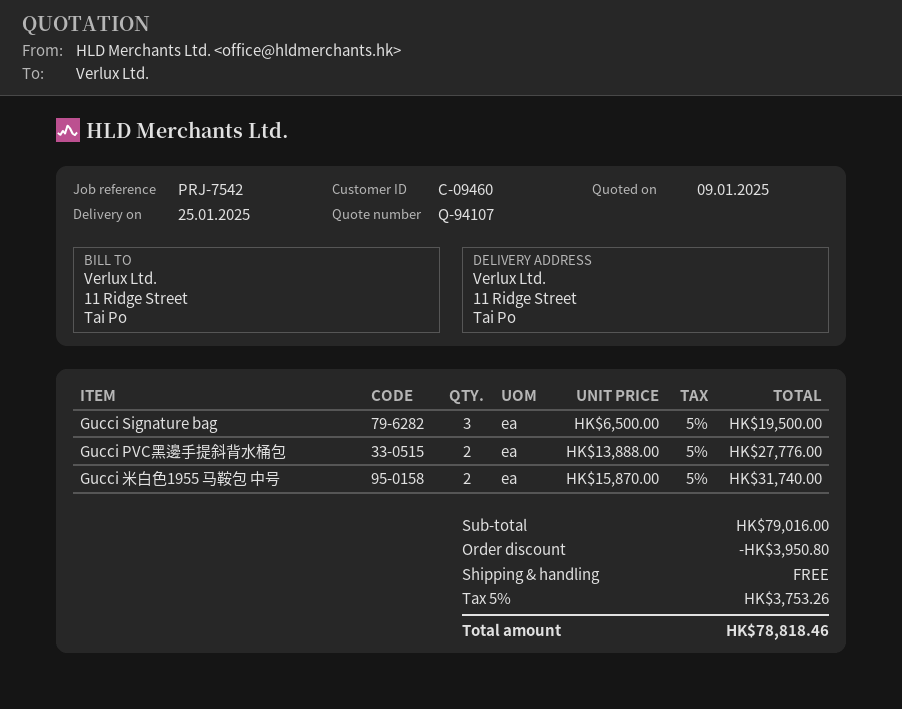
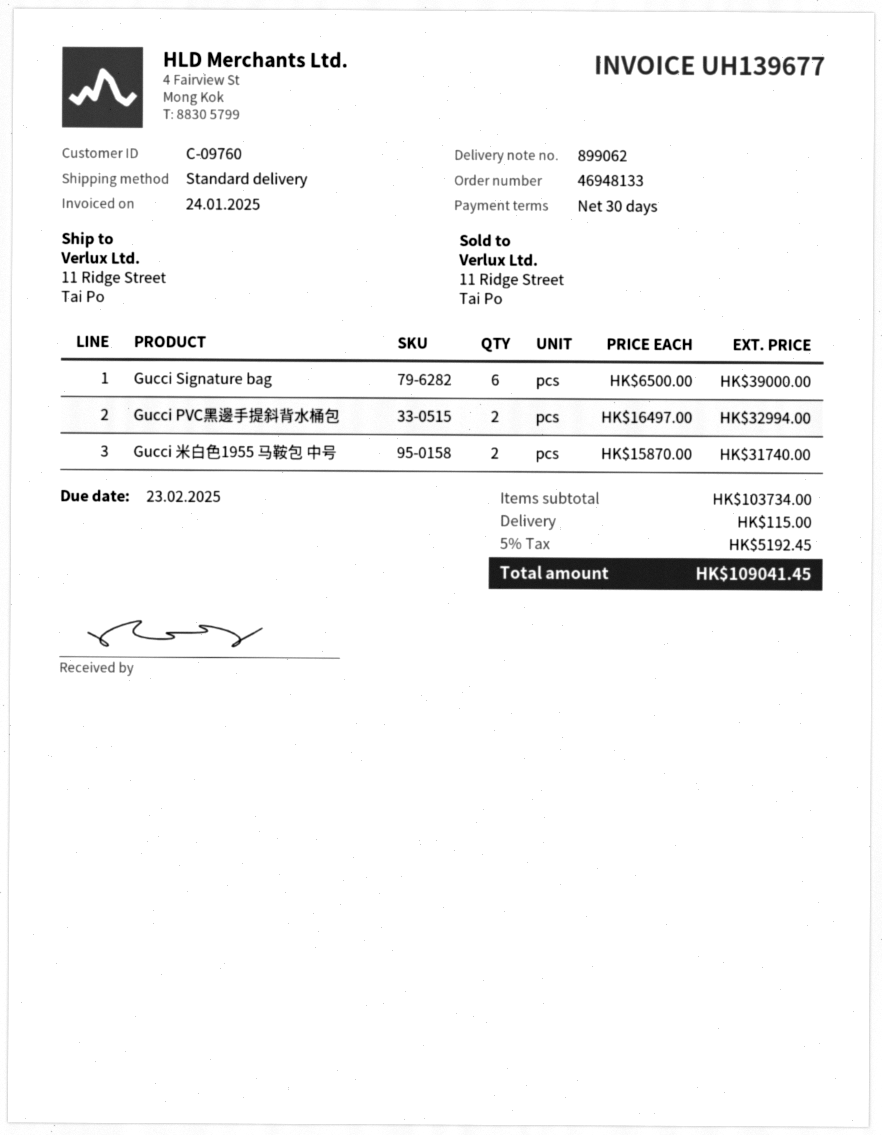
customer number: C-09460 -> C-09760
Gucci Signature bag: 3 x 6500.00 = 19500.00 -> 6 x 6500.00 = 39000.00
Gucci PVC黑邊手提斜背水桶包: 2 x 13888.00 = 27776.00 -> 2 x 16497.00 = 32994.00
subtotal: 79016.00 -> 103734.00
discount: 3950.80 -> none
shipping: 0.00 -> 115.00
tax: 5% = 3753.26 -> 5% = 5192.45
total: 78818.46 -> 109041.45

